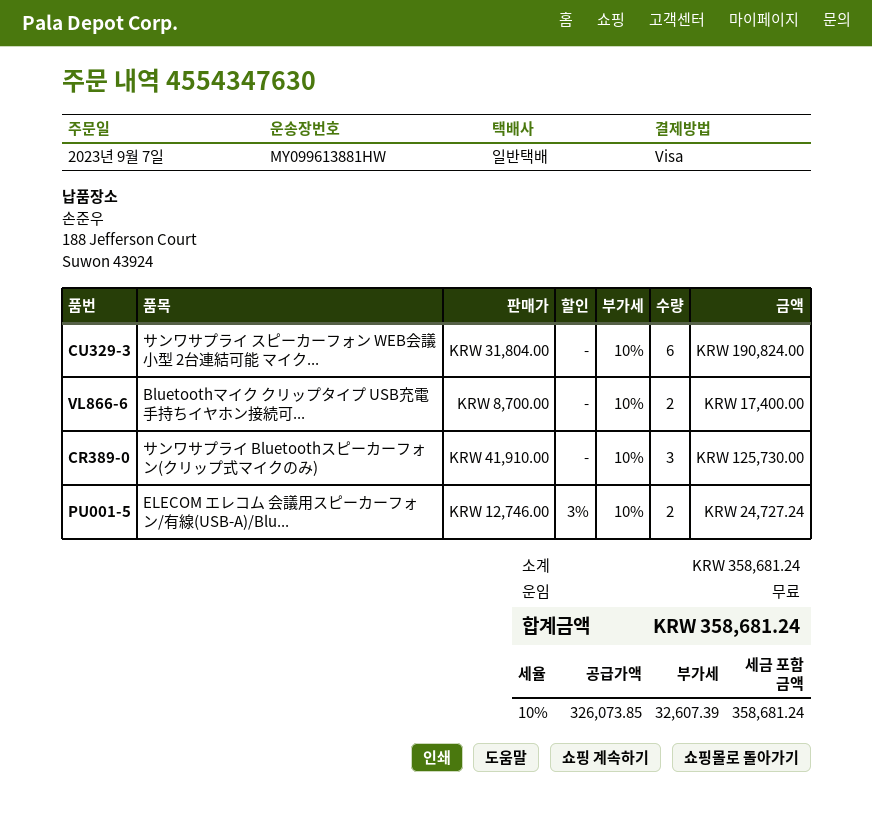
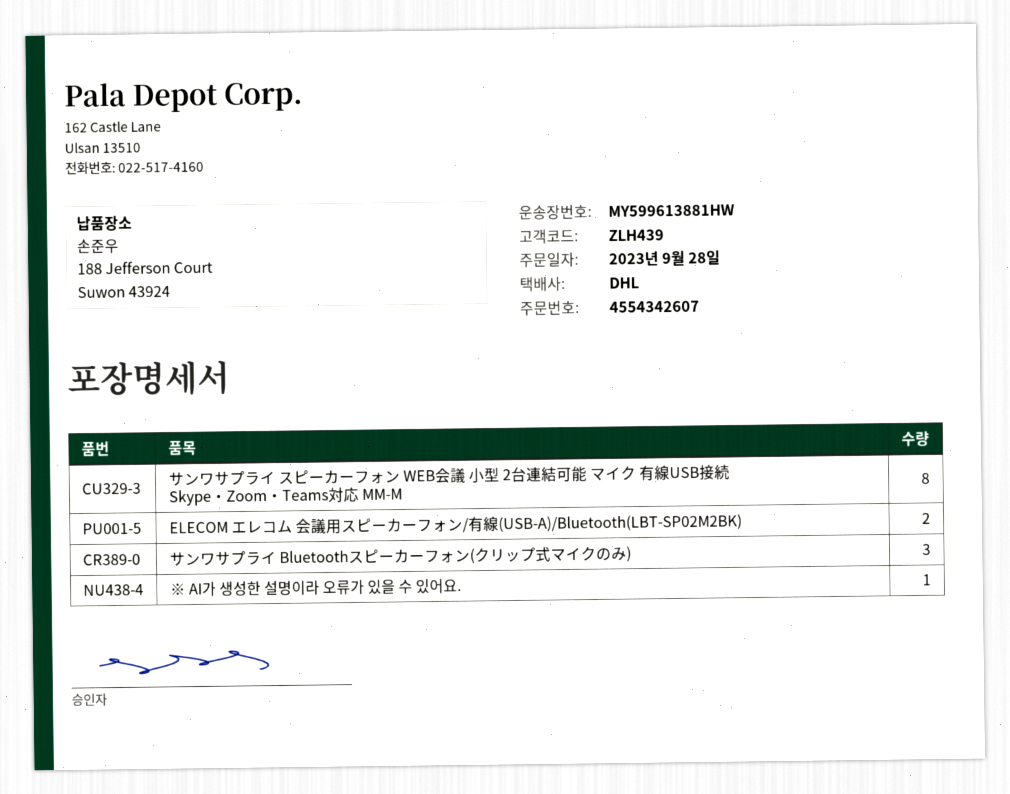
order number: 4554347630 -> 4554342607
order date: 2023-09-07 -> 2023-09-28
shipping method: standard -> DHL
tracking number: MY099613881HW -> MY599613881HW
サンワサプライ スピーカーフォン WEB会議 小型 2台連結可能 マイク...: 6 -> 8
Bluetoothマイク クリップタイプ USB充電 手持ちイヤホン接続可...: 2 -> none
※ AI가 생성한 설명이라 오류가 있을 수 있어요.: none -> 1

